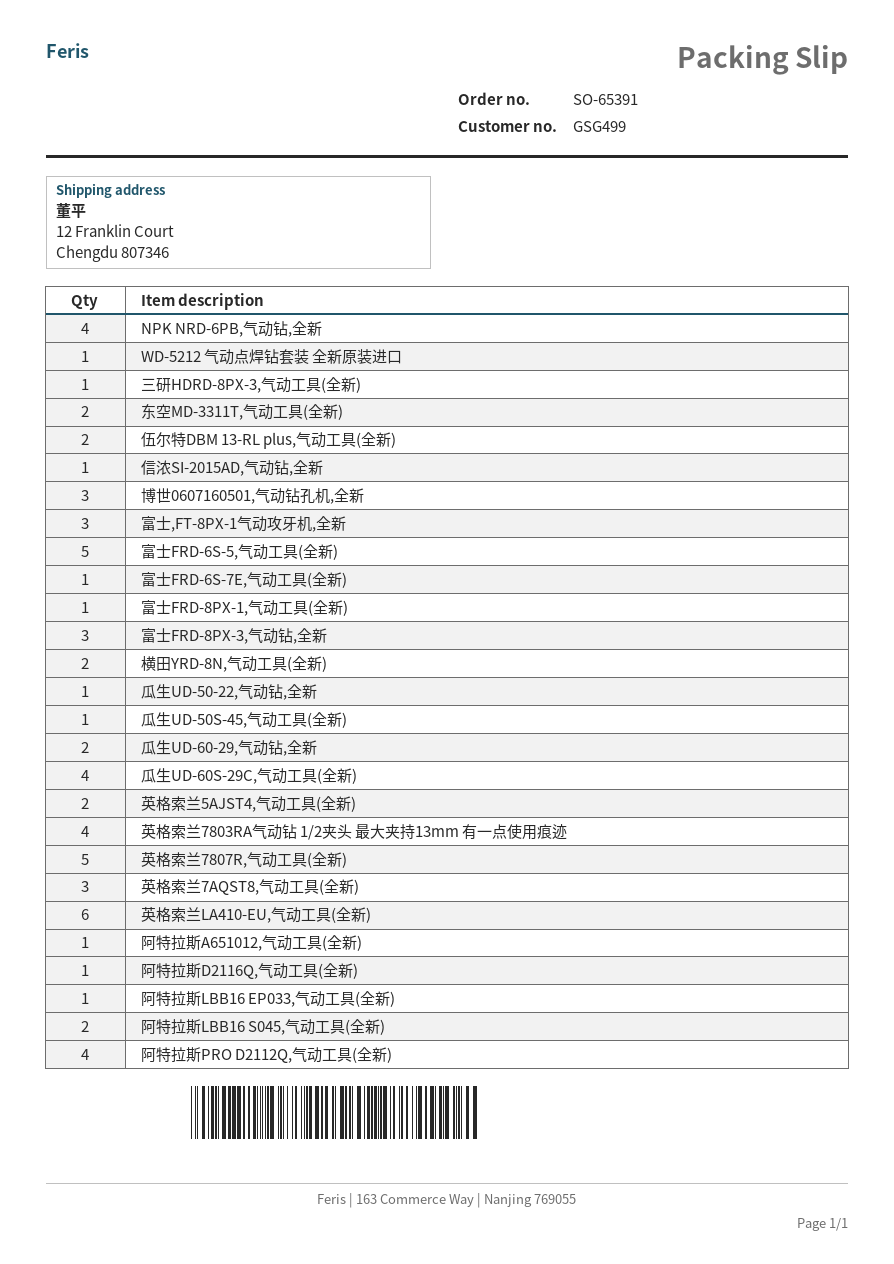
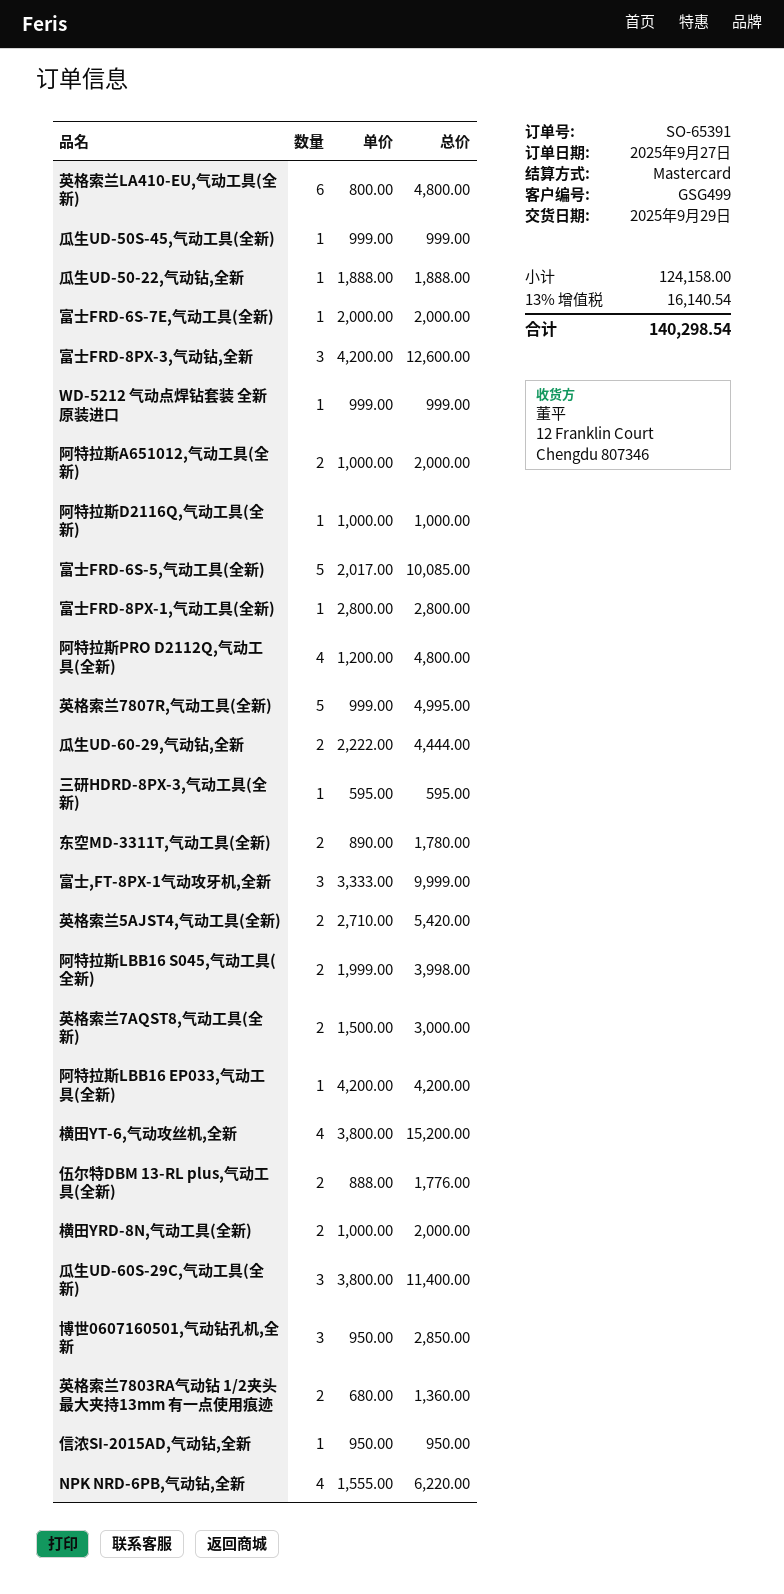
瓜生UD-60S-29C,气动工具(全新): 4 -> 3
英格索兰7803RA气动钻 1/2夹头 最大夹持13mm 有一点使用痕迹: 4 -> 2
英格索兰7AQST8,气动工具(全新): 3 -> 2
阿特拉斯A651012,气动工具(全新): 1 -> 2
横田YT-6,气动攻丝机,全新: none -> 4

